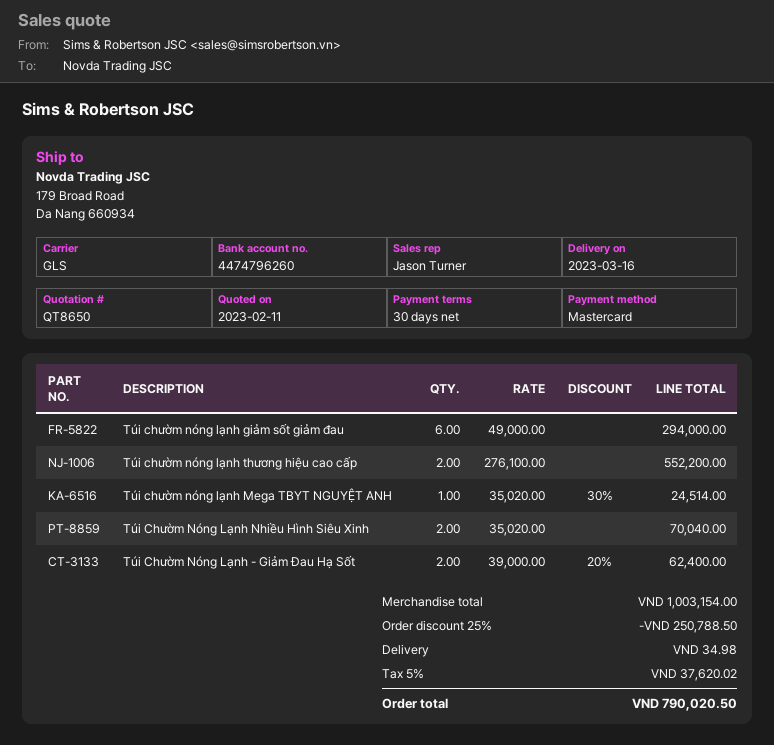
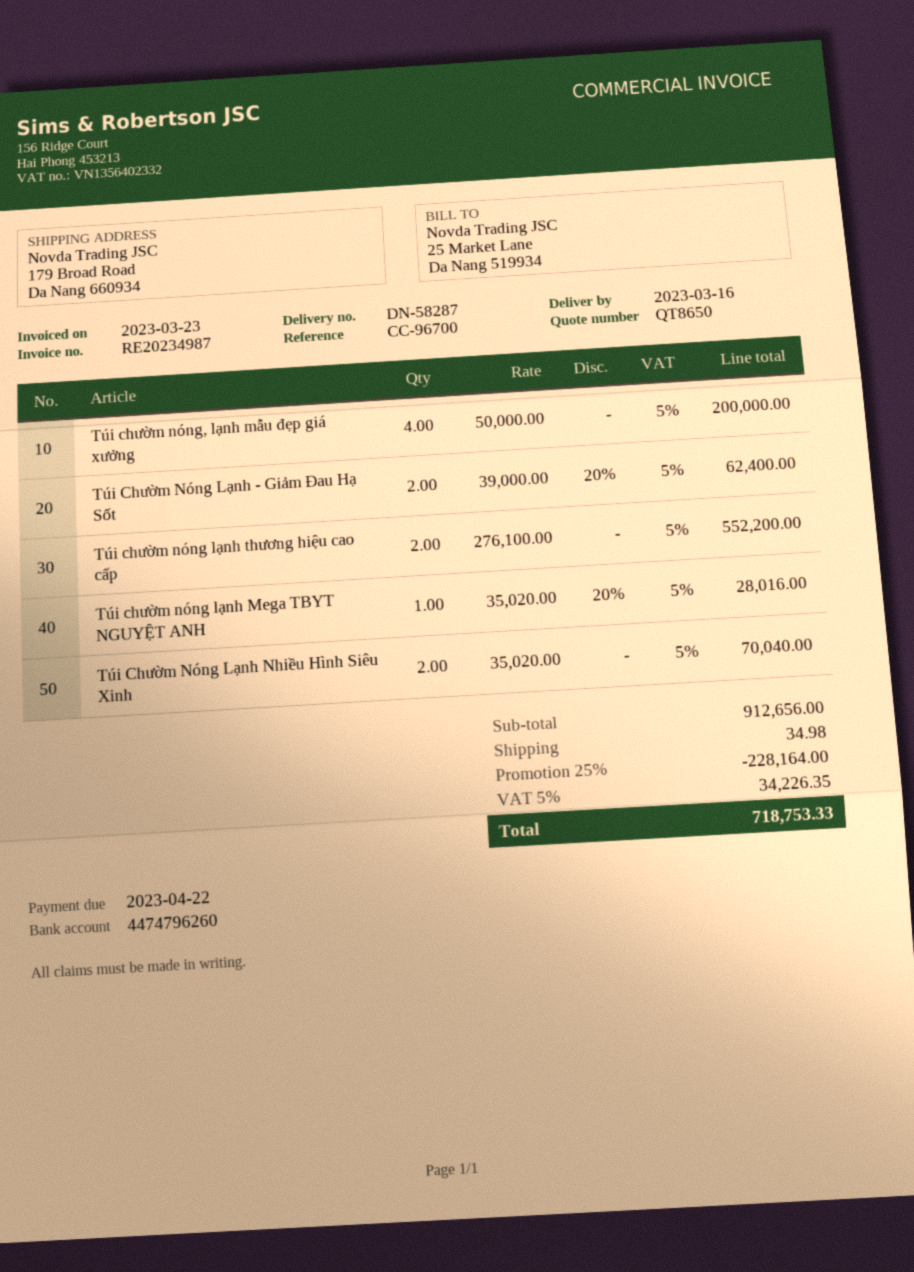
Túi chườm nóng lạnh giảm sốt giảm đau: 6 x 49000.00 = 294000.00 -> none
Túi chườm nóng lạnh Mega TBYT NGUYỆT ANH: 1 x 35020.00 - 30% = 24514.00 -> 1 x 35020.00 - 20% = 28016.00
Túi chườm nóng, lạnh mẫu đẹp giá xưởng: none -> 4 x 50000.00 = 200000.00
subtotal: 1003154.00 -> 912656.00
discount: 25% = 250788.50 -> 25% = 228164.00
tax: 5% = 37620.02 -> 5% = 34226.35
total: 790020.50 -> 718753.33

